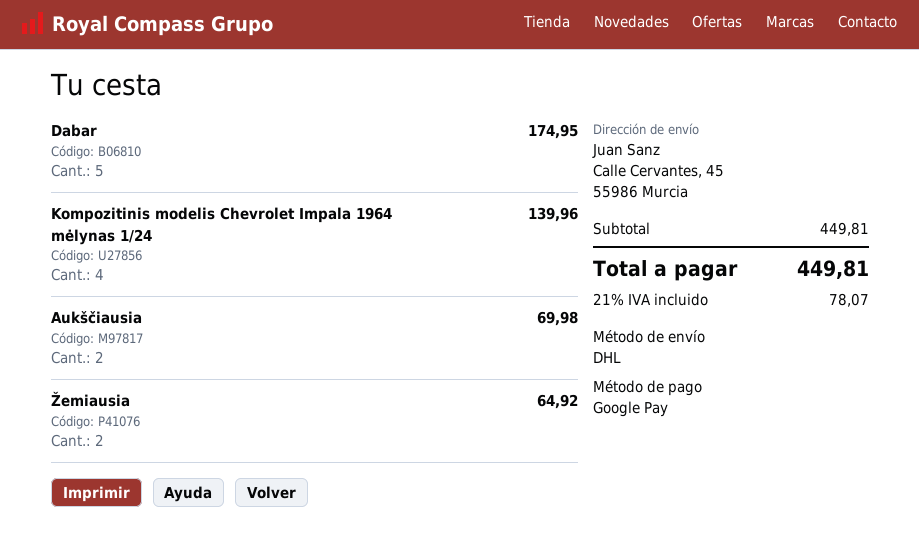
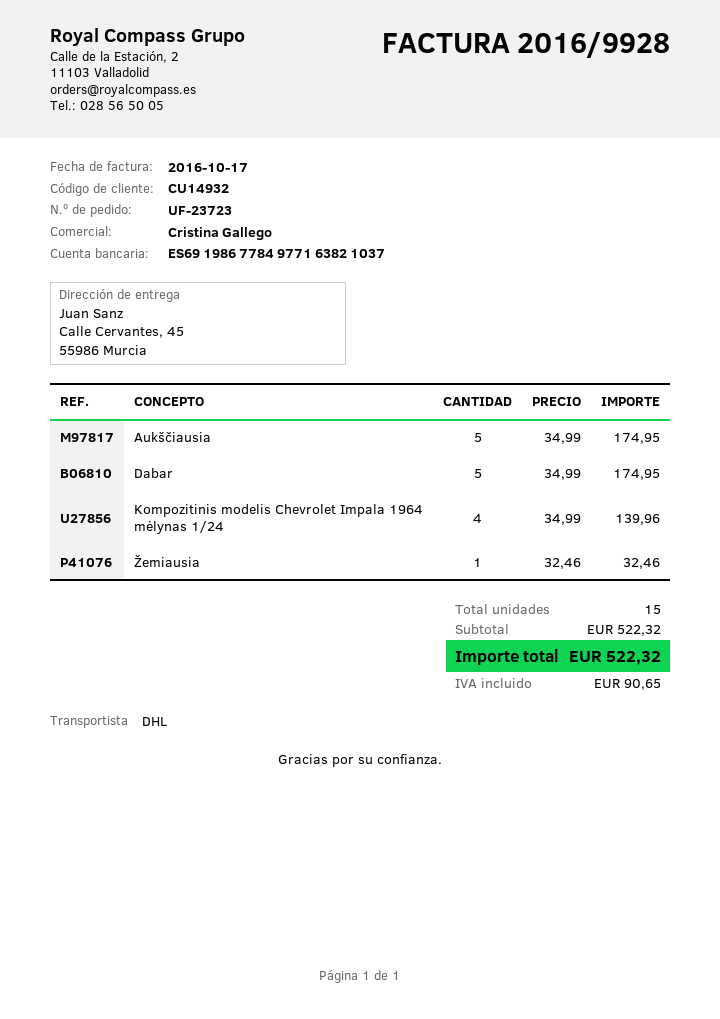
Aukščiausia: 2 for 69.98 -> 5 for 174.95
Žemiausia: 2 for 64.92 -> 1 for 32.46
subtotal: 449.81 -> 522.32
tax: 78.07 -> 90.65
total: 449.81 -> 522.32

